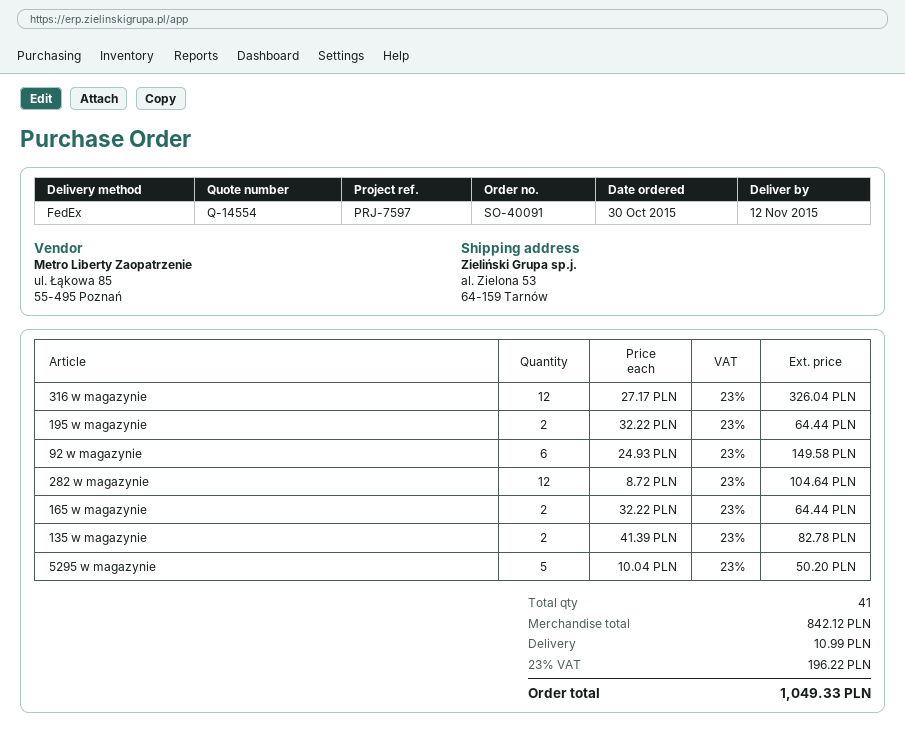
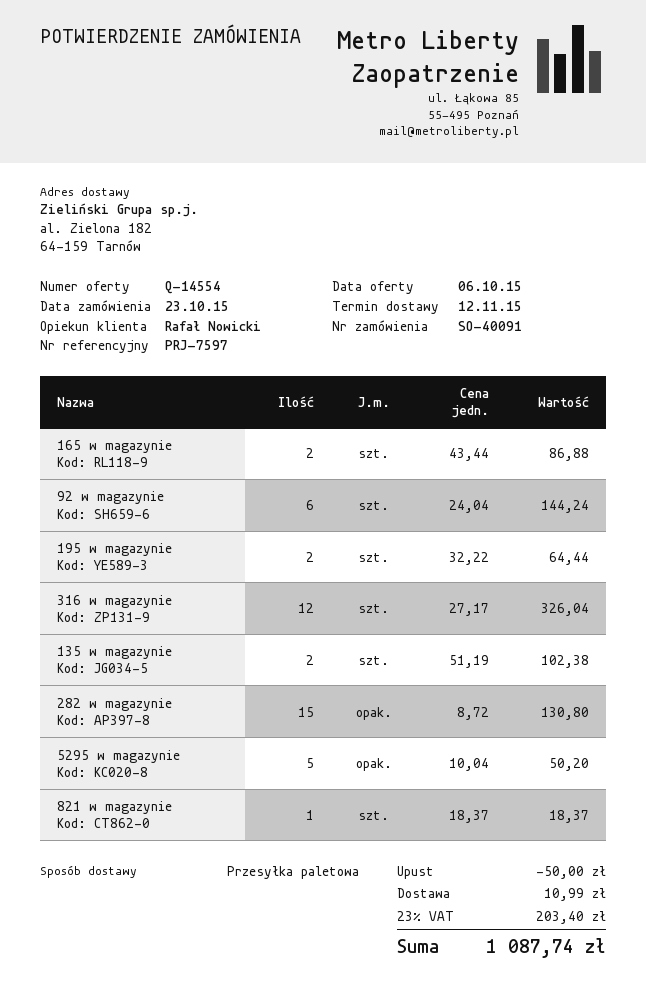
order date: 2015-10-30 -> 2015-10-23
shipping method: FedEx -> pallet freight
ship to: al. Zielona 53, 64-159 Tarnów -> al. Zielona 182, 64-159 Tarnów
92 w magazynie: 6 x 24.93 = 149.58 -> 6 x 24.04 = 144.24
282 w magazynie: 12 x 8.72 = 104.64 -> 15 x 8.72 = 130.80
165 w magazynie: 2 x 32.22 = 64.44 -> 2 x 43.44 = 86.88
135 w magazynie: 2 x 41.39 = 82.78 -> 2 x 51.19 = 102.38
821 w magazynie: none -> 1 x 18.37 = 18.37
discount: none -> 50.00
tax: 23% = 196.22 -> 23% = 203.40
total: 1049.33 -> 1087.74

